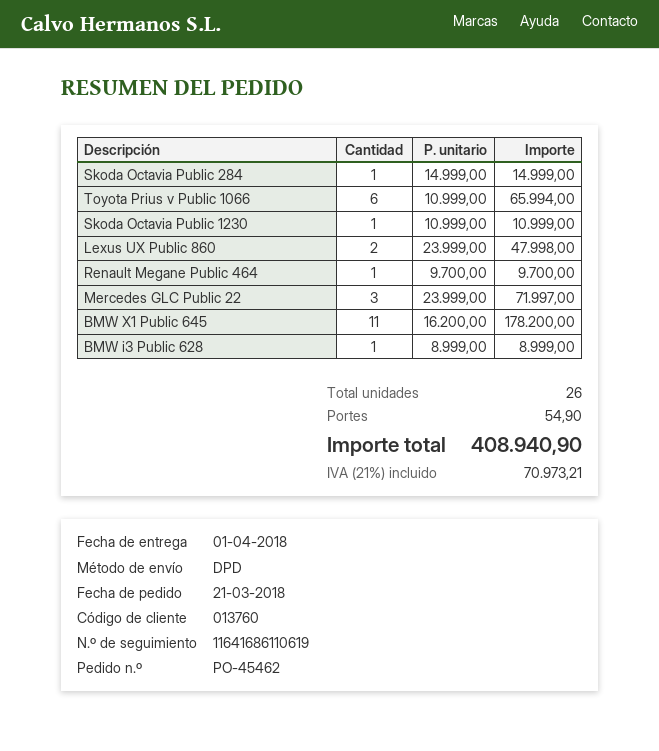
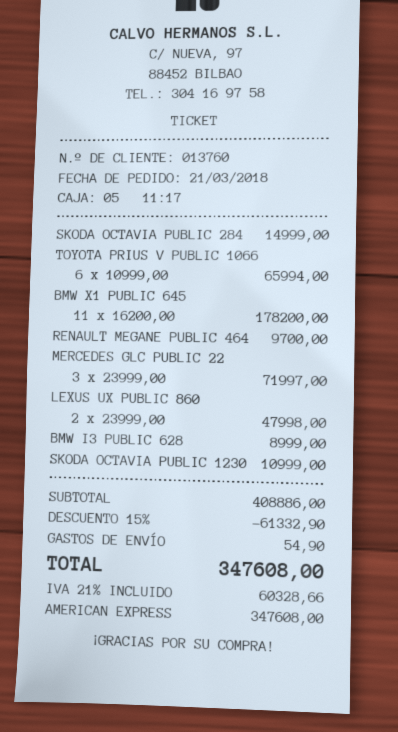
discount: none -> 15% = 61332.90
tax: 21% = 70973.21 -> 21% = 60328.66
total: 408940.90 -> 347608.00

